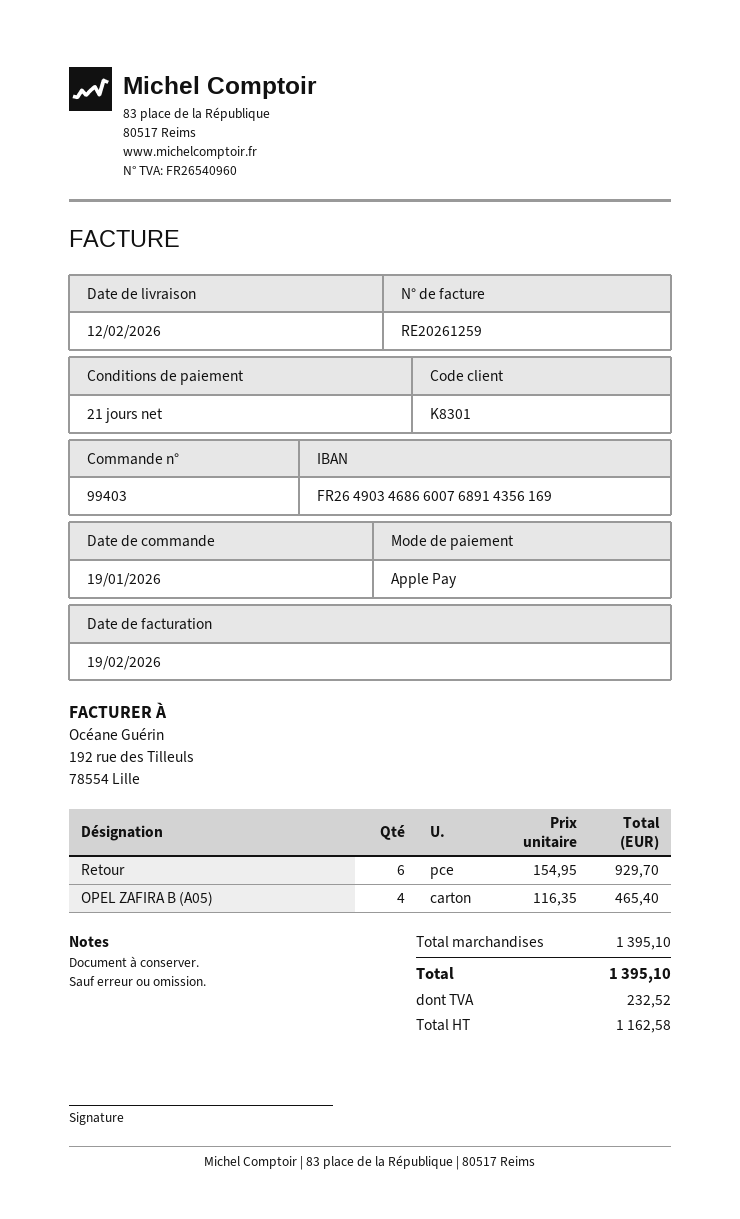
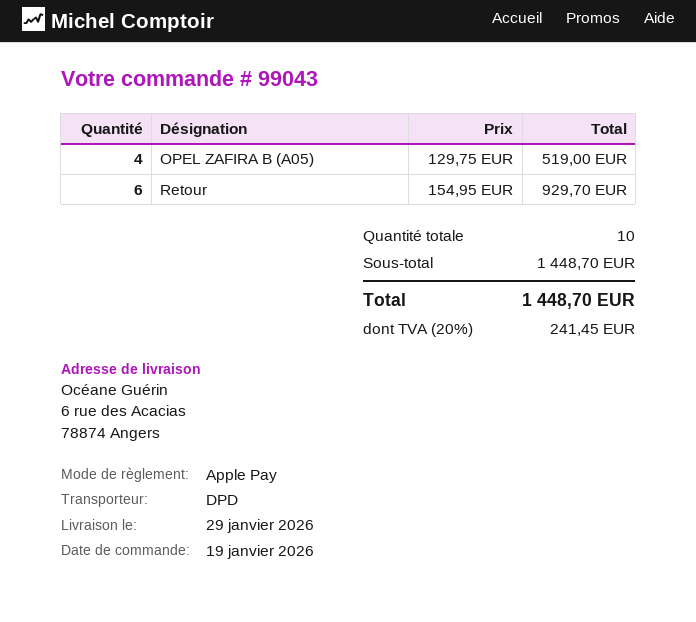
order number: 99403 -> 99043
delivery date: 2026-02-12 -> 2026-01-29
OPEL ZAFIRA B (A05): 4 x 116.35 = 465.40 -> 4 x 129.75 = 519.00
subtotal: 1395.10 -> 1448.70
tax: 232.52 -> 241.45
total: 1395.10 -> 1448.70

